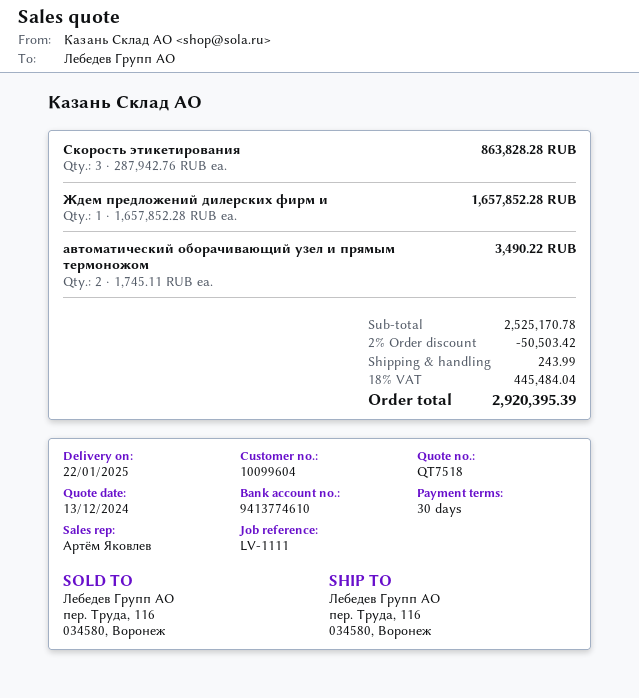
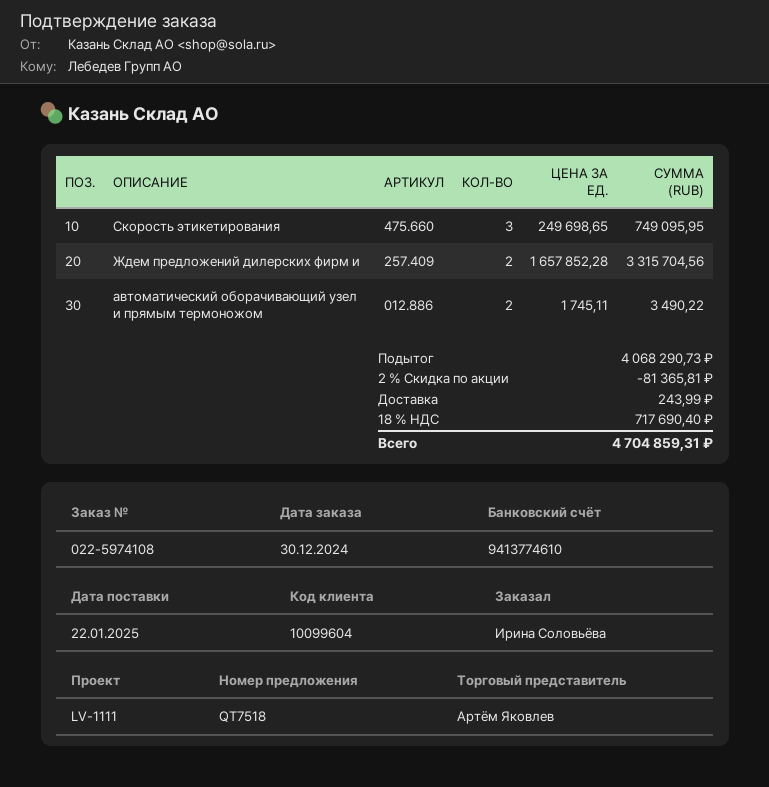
Скорость этикетирования: 3 x 287942.76 = 863828.28 -> 3 x 249698.65 = 749095.95
Ждем предложений дилерских фирм и: 1 x 1657852.28 = 1657852.28 -> 2 x 1657852.28 = 3315704.56
subtotal: 2525170.78 -> 4068290.73
discount: 2% = 50503.42 -> 2% = 81365.81
tax: 18% = 445484.04 -> 18% = 717690.40
total: 2920395.39 -> 4704859.31

